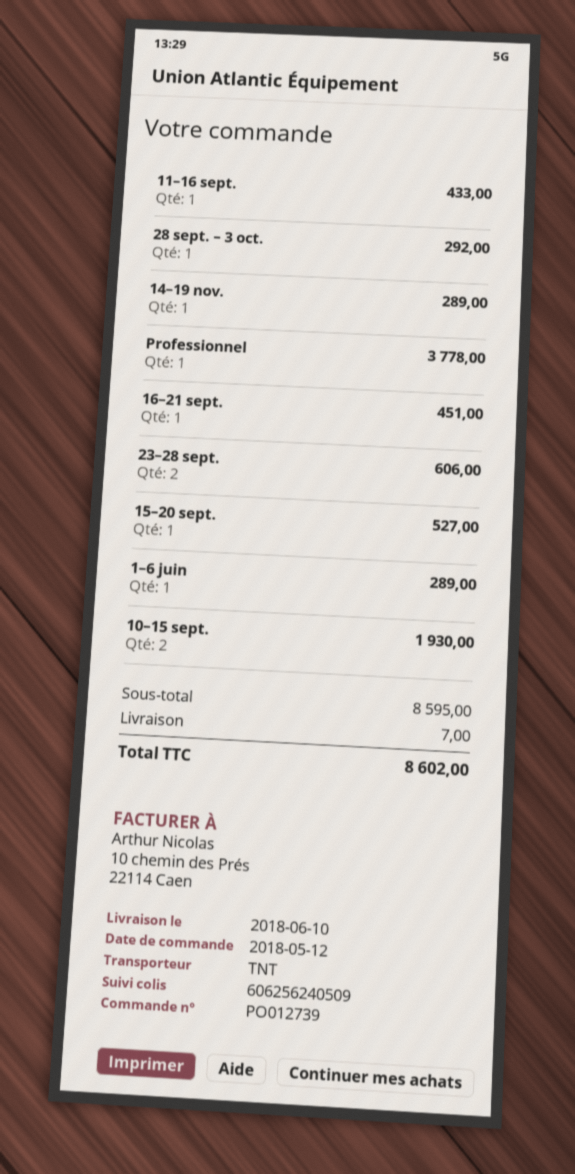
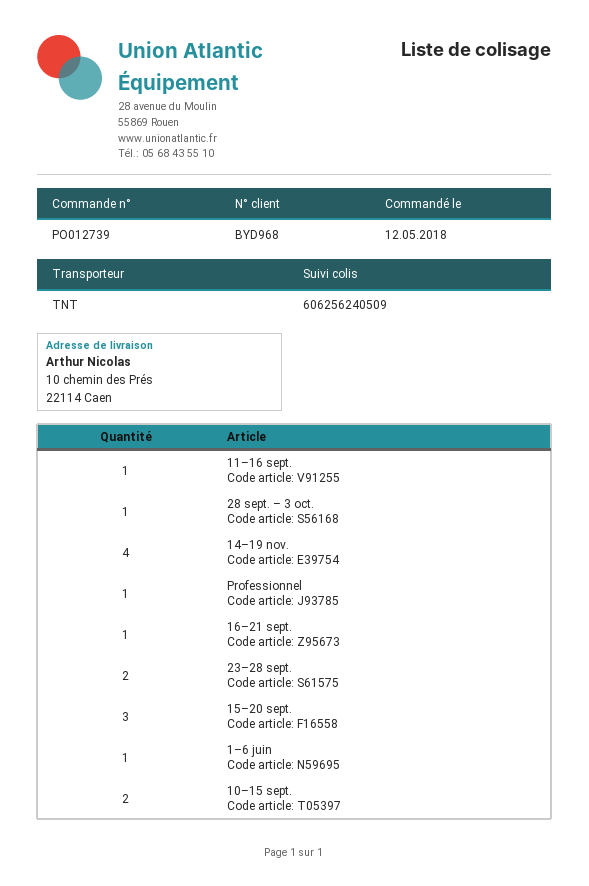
14–19 nov.: 1 -> 4
15–20 sept.: 1 -> 3

